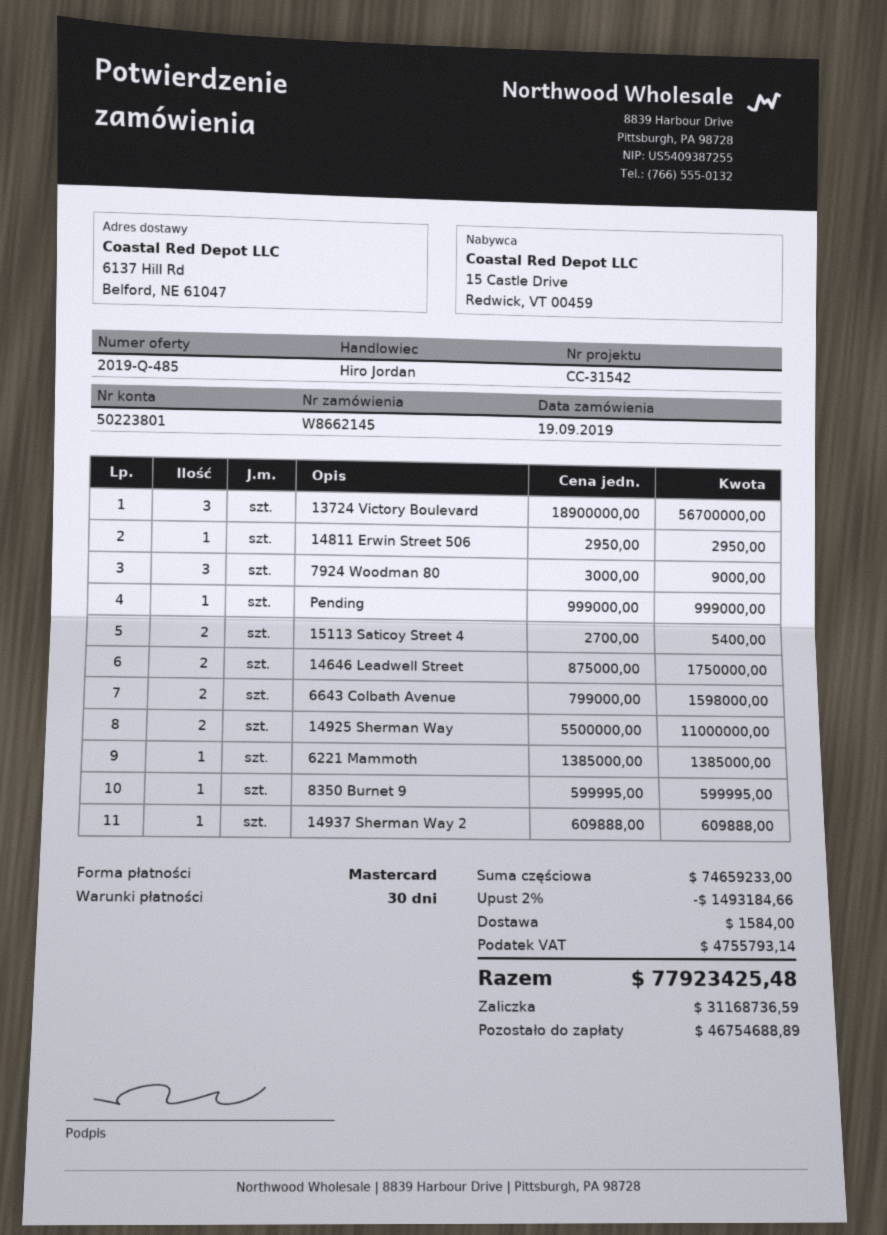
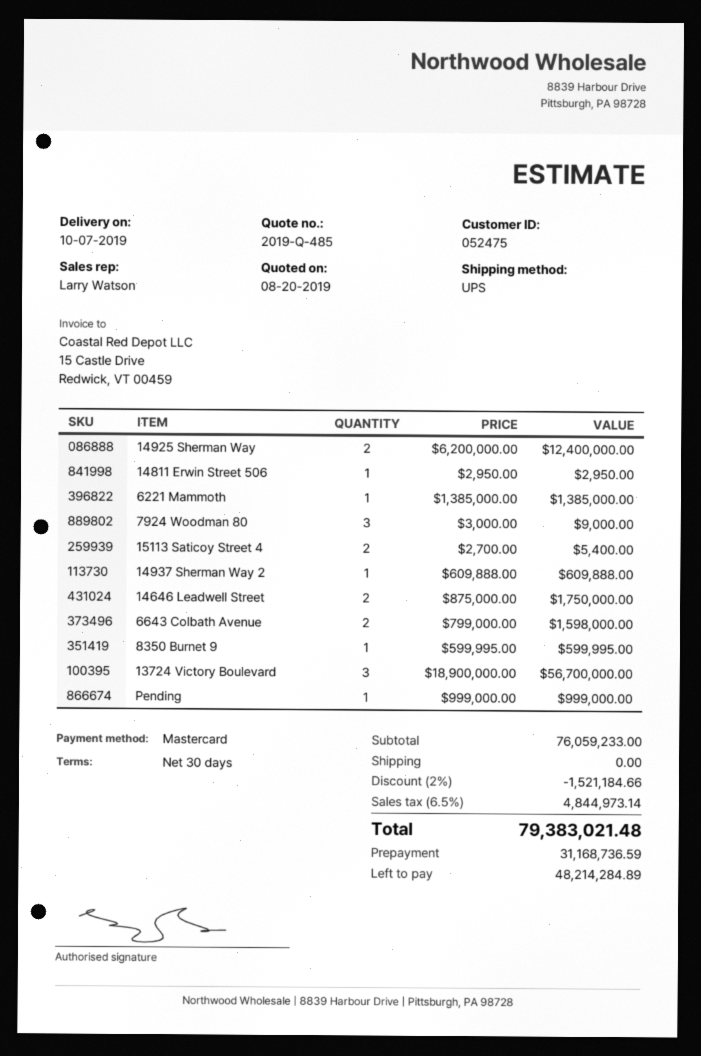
sales rep: Hiro Jordan -> Larry Watson
14925 Sherman Way: 2 x 5500000.00 = 11000000.00 -> 2 x 6200000.00 = 12400000.00
subtotal: 74659233.00 -> 76059233.00
discount: 2% = 1493184.66 -> 2% = 1521184.66
shipping: 1584.00 -> 0.00
tax: 4755793.14 -> 4844973.14
total: 77923425.48 -> 79383021.48
balance: 46754688.89 -> 48214284.89

